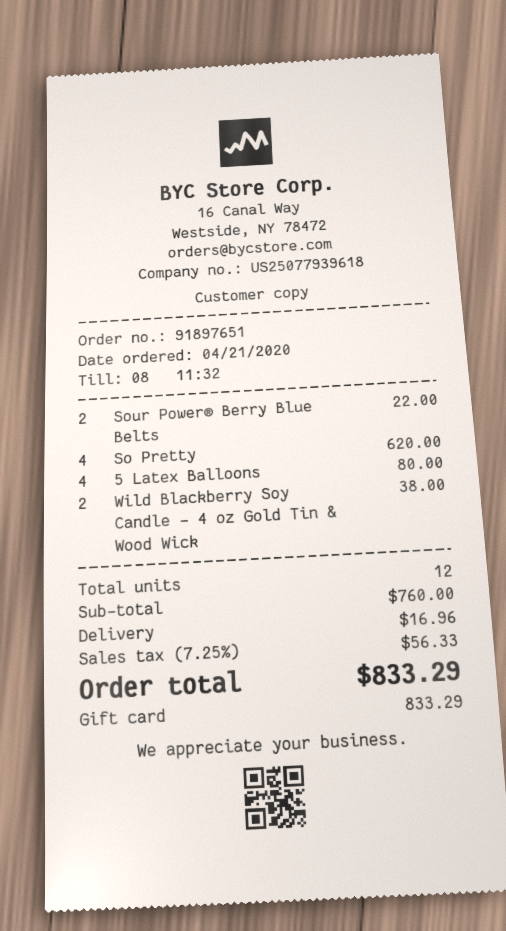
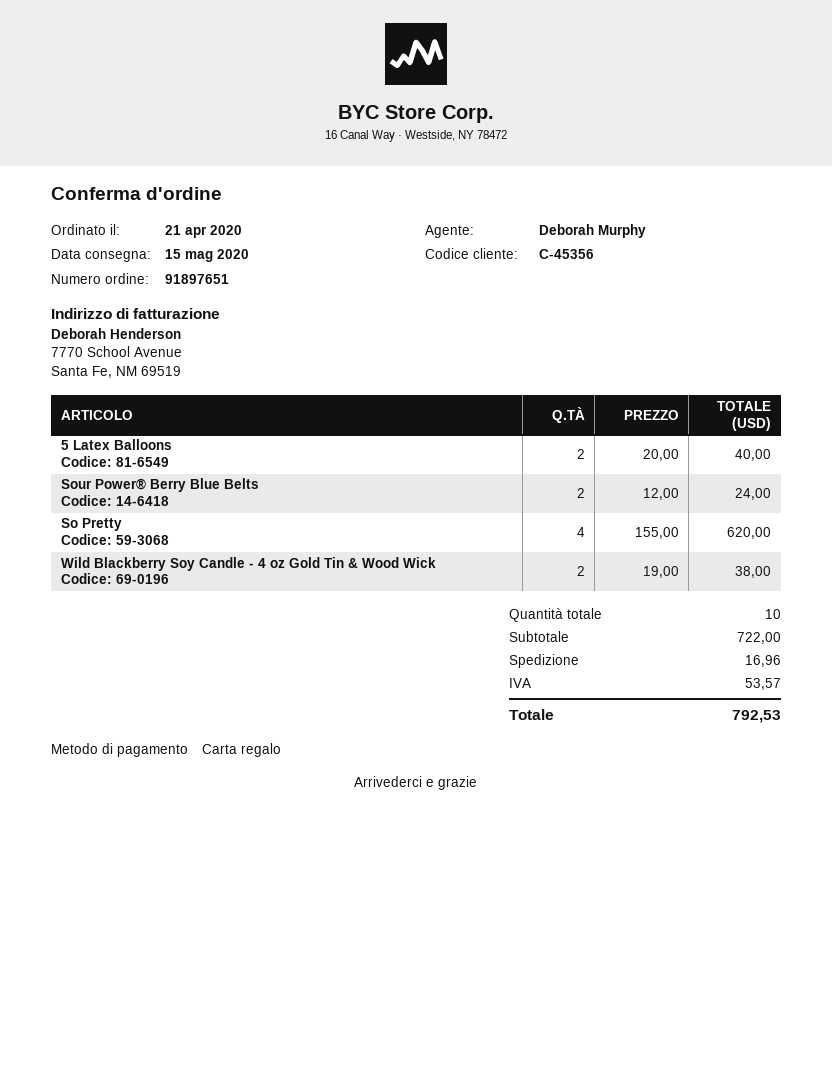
Sour Power® Berry Blue Belts: 2 for 22.00 -> 2 for 24.00
5 Latex Balloons: 4 for 80.00 -> 2 for 40.00
total quantity: 12 -> 10
subtotal: 760.00 -> 722.00
tax: 56.33 -> 53.57
total: 833.29 -> 792.53

